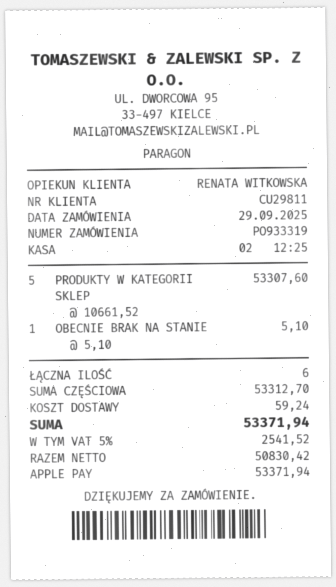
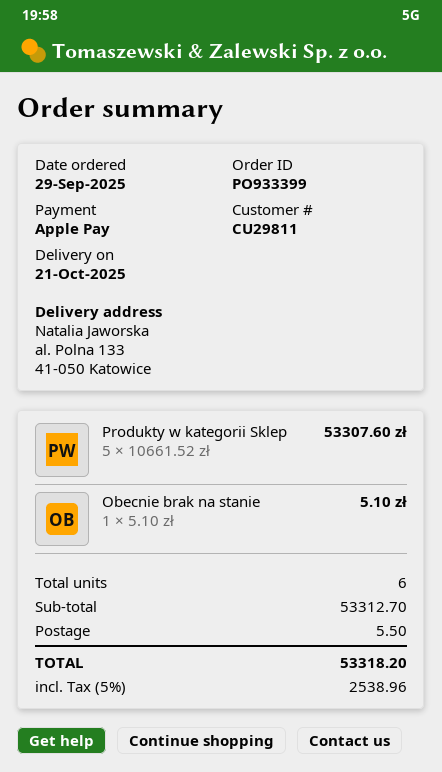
order number: PO933319 -> PO933399
shipping: 59.24 -> 5.50
tax: 5% = 2541.52 -> 5% = 2538.96
total: 53371.94 -> 53318.20

